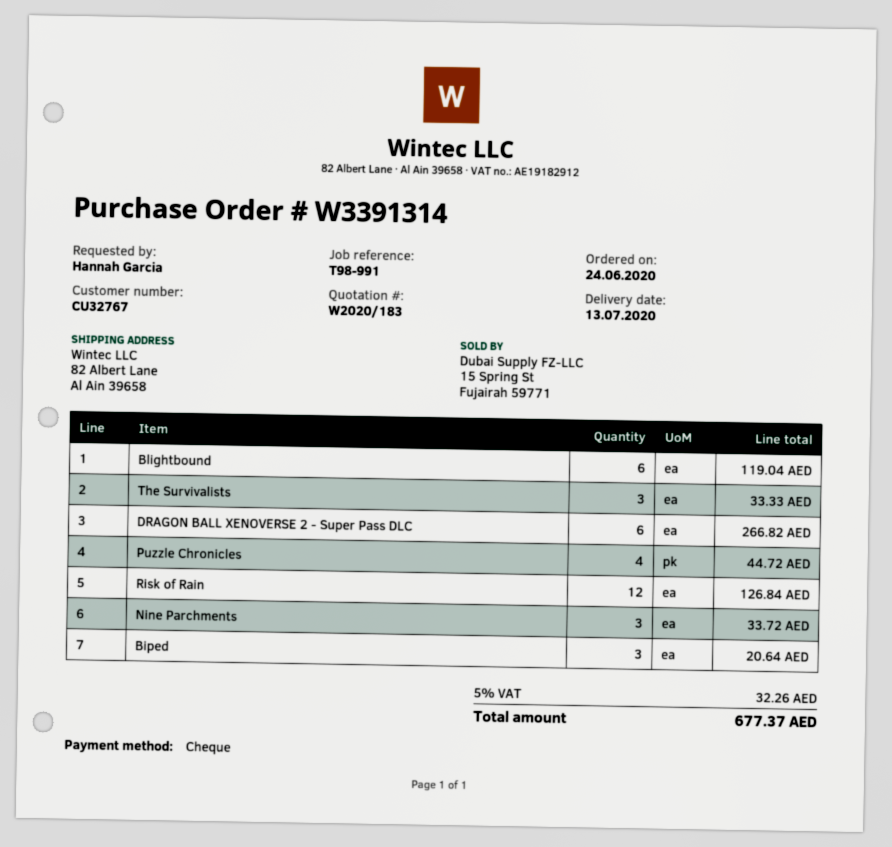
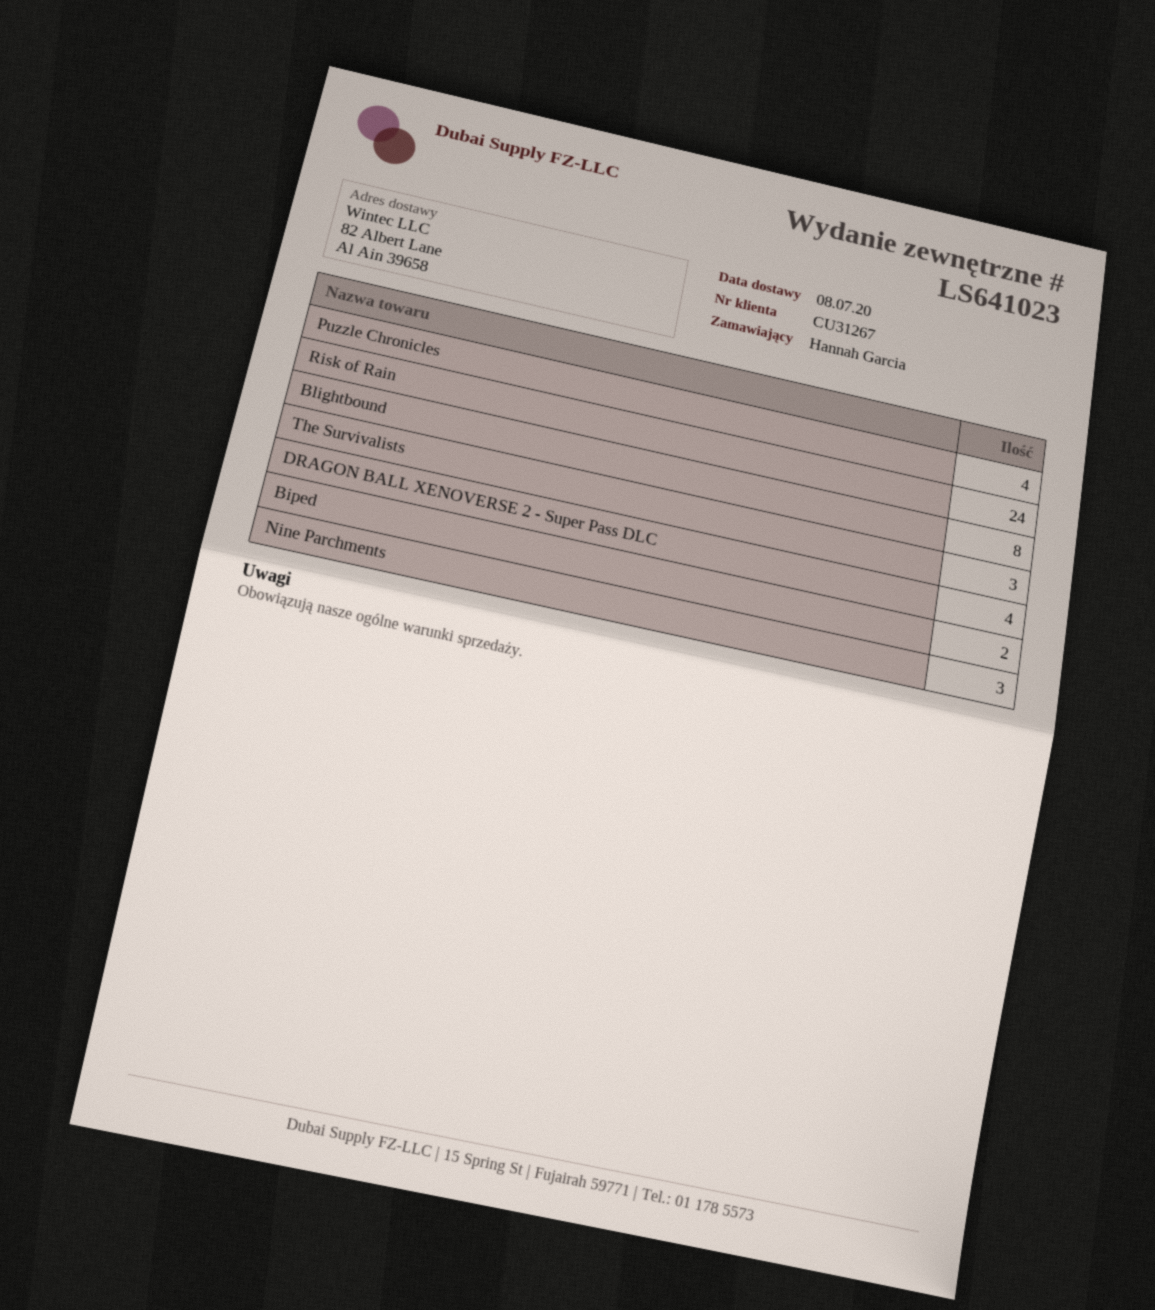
delivery date: 2020-07-13 -> 2020-07-08
customer number: CU32767 -> CU31267
Blightbound: 6 -> 8
DRAGON BALL XENOVERSE 2 - Super Pass DLC: 6 -> 4
Risk of Rain: 12 -> 24
Biped: 3 -> 2

